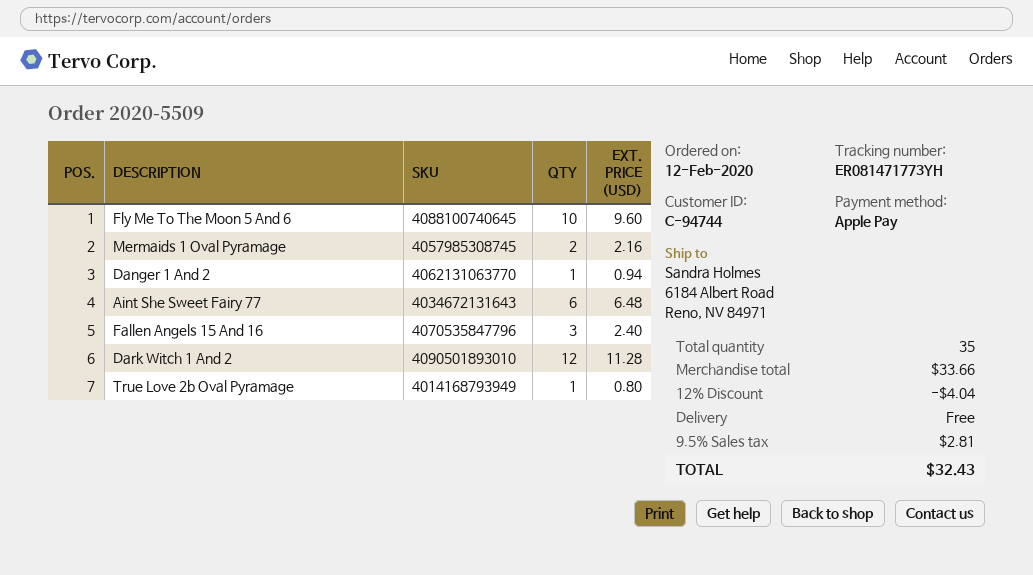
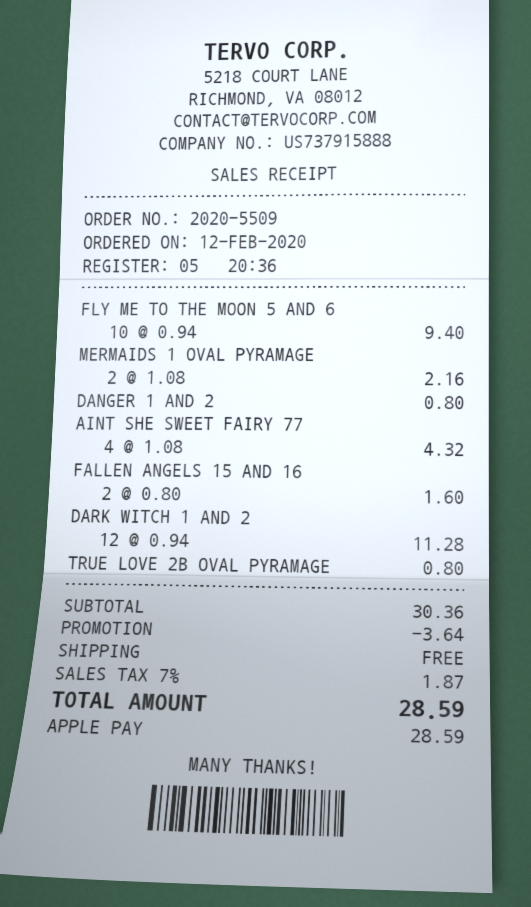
Fly Me To The Moon 5 And 6: 10 for 9.60 -> 10 for 9.40
Danger 1 And 2: 1 for 0.94 -> 1 for 0.80
Aint She Sweet Fairy 77: 6 for 6.48 -> 4 for 4.32
Fallen Angels 15 And 16: 3 for 2.40 -> 2 for 1.60
subtotal: 33.66 -> 30.36
discount: 4.04 -> 3.64
tax: 9.5% = 2.81 -> 7% = 1.87
total: 32.43 -> 28.59

